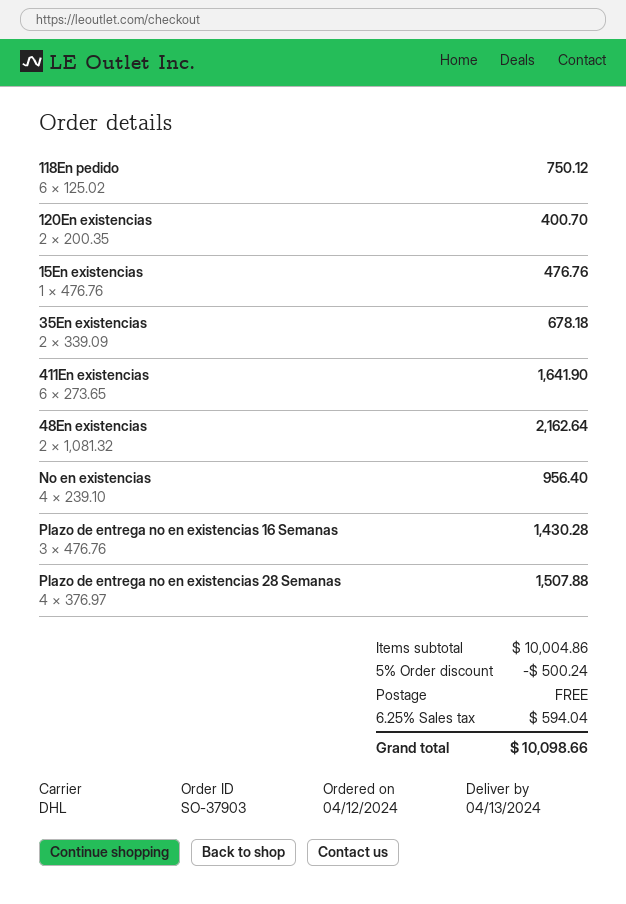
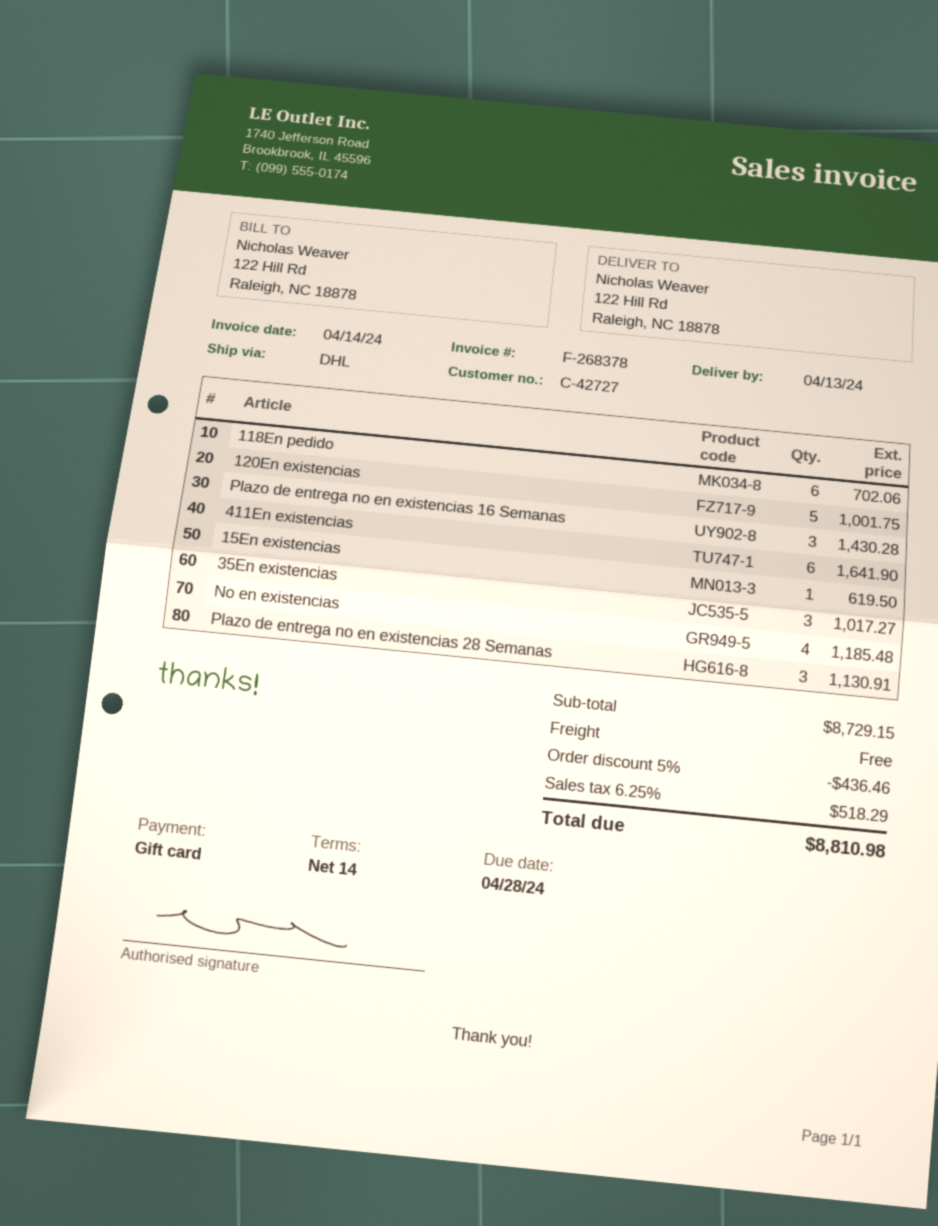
118En pedido: 6 for 750.12 -> 6 for 702.06
120En existencias: 2 for 400.70 -> 5 for 1001.75
15En existencias: 1 for 476.76 -> 1 for 619.50
35En existencias: 2 for 678.18 -> 3 for 1017.27
48En existencias: 2 for 2162.64 -> none
No en existencias: 4 for 956.40 -> 4 for 1185.48
Plazo de entrega no en existencias 28 Semanas: 4 for 1507.88 -> 3 for 1130.91
subtotal: 10004.86 -> 8729.15
discount: 5% = 500.24 -> 5% = 436.46
tax: 6.25% = 594.04 -> 6.25% = 518.29
total: 10098.66 -> 8810.98

